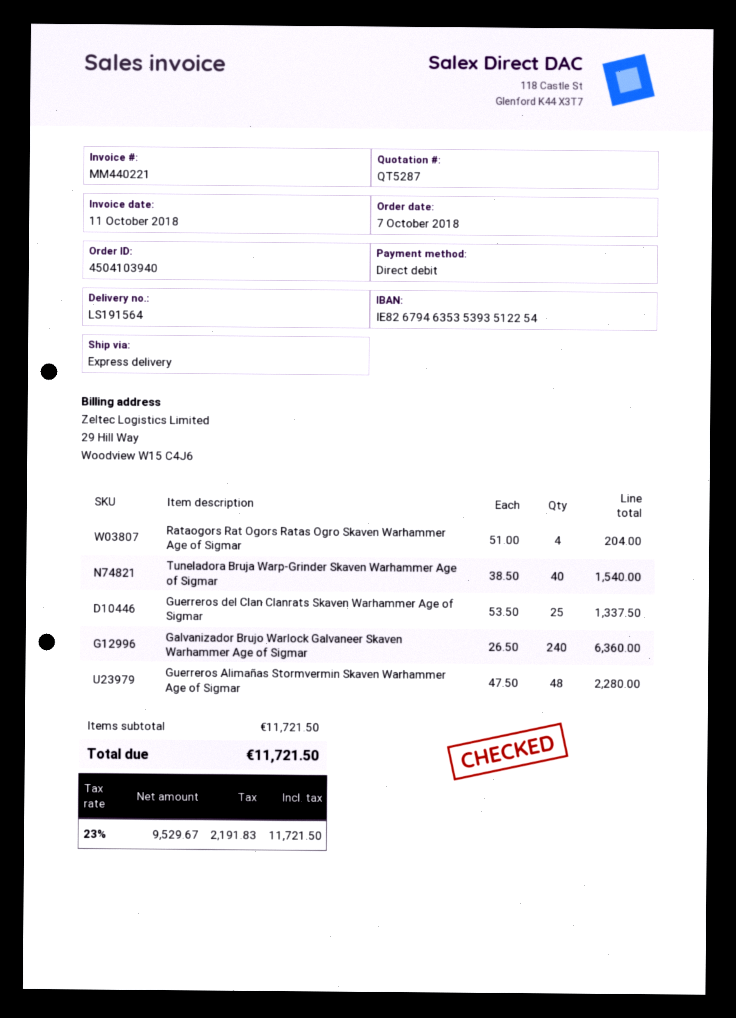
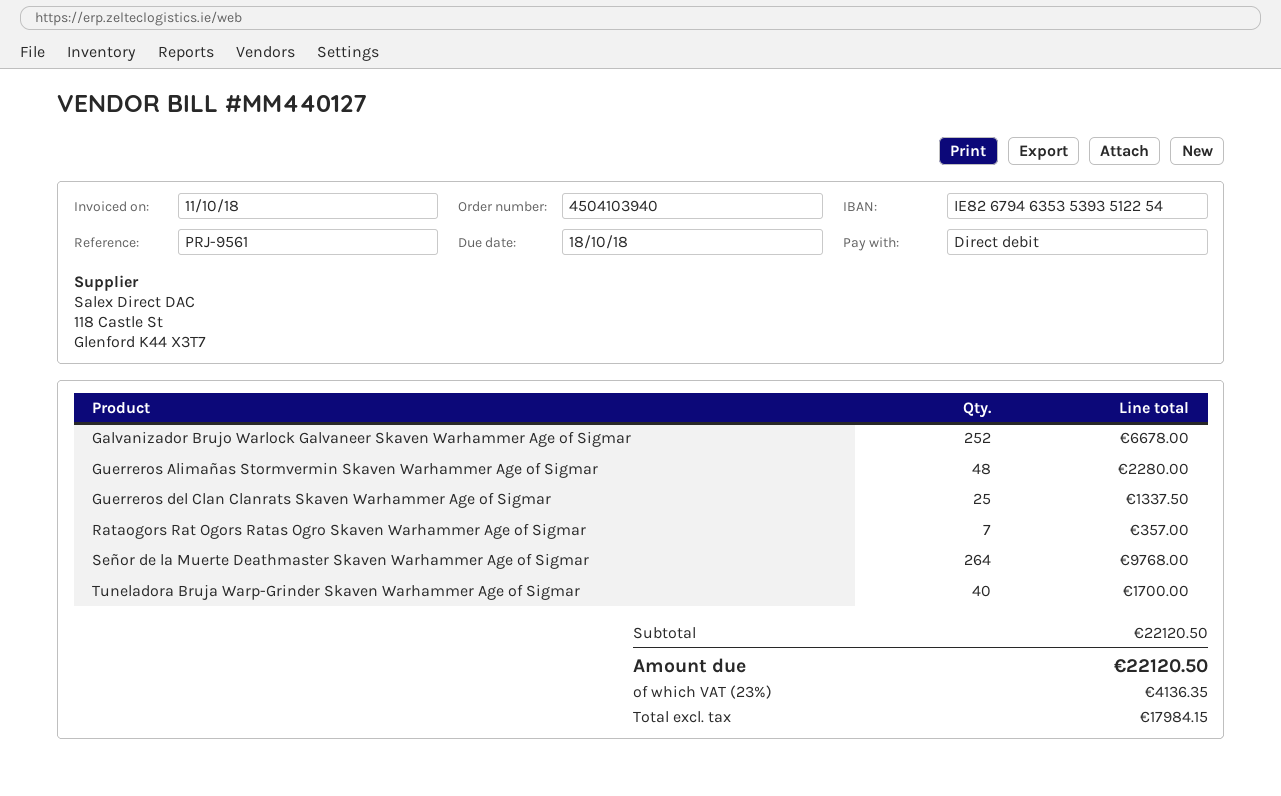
invoice number: MM440221 -> MM440127
Rataogors Rat Ogors Ratas Ogro Skaven Warhammer Age of Sigmar: 4 for 204.00 -> 7 for 357.00
Tuneladora Bruja Warp-Grinder Skaven Warhammer Age of Sigmar: 40 for 1540.00 -> 40 for 1700.00
Galvanizador Brujo Warlock Galvaneer Skaven Warhammer Age of Sigmar: 240 for 6360.00 -> 252 for 6678.00
Señor de la Muerte Deathmaster Skaven Warhammer Age of Sigmar: none -> 264 for 9768.00
subtotal: 11721.50 -> 22120.50
net: 9529.67 -> 17984.15
tax: 23% = 2191.83 -> 23% = 4136.35
total: 11721.50 -> 22120.50

